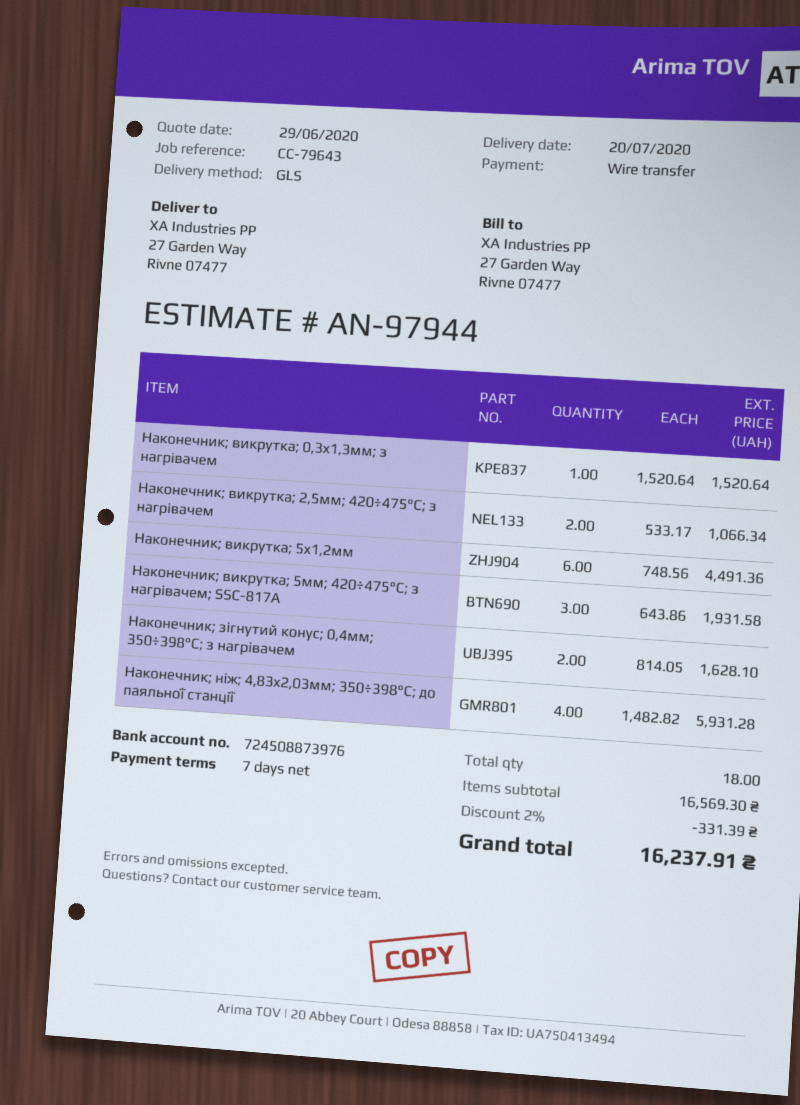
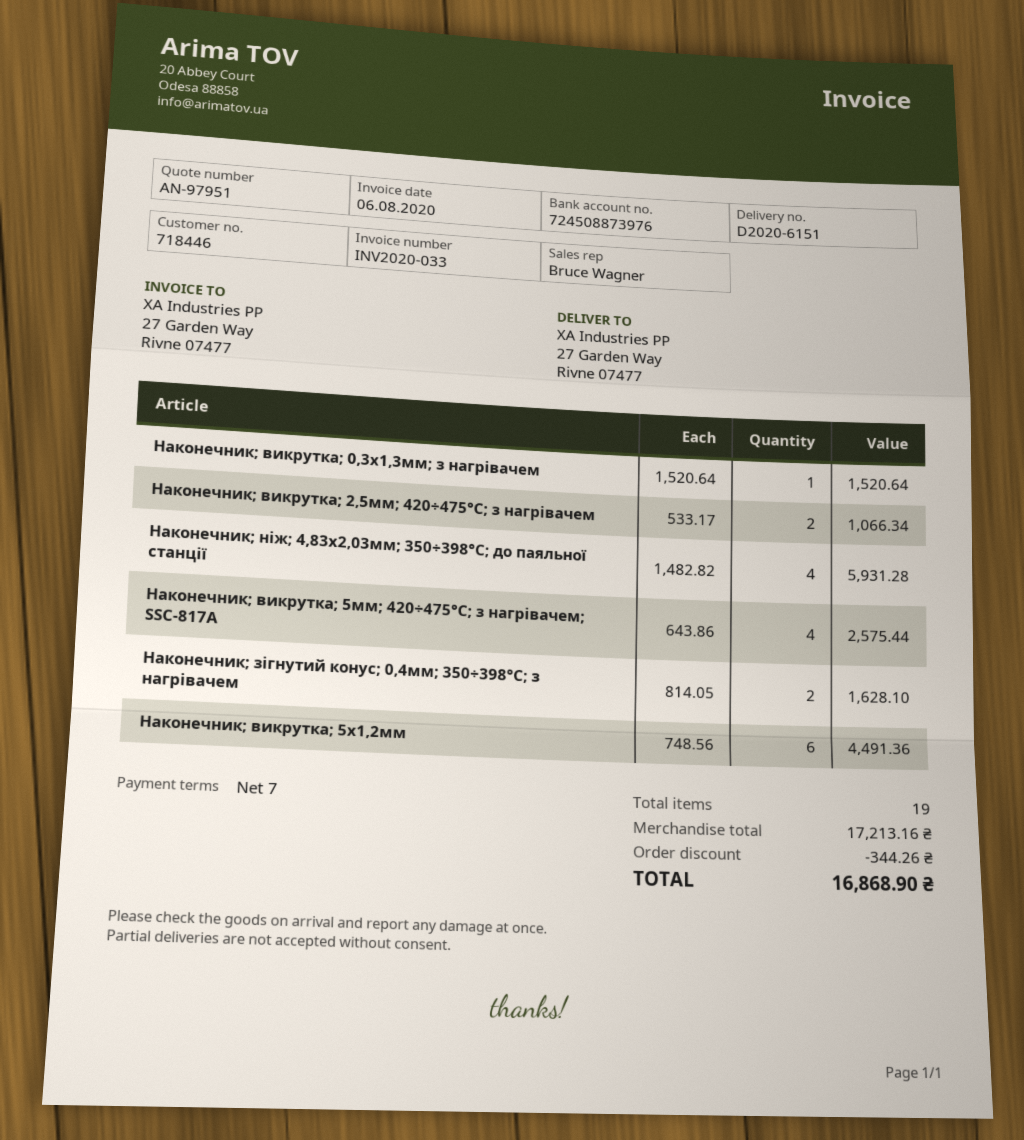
quote number: AN-97944 -> AN-97951
Наконечник; викрутка; 5мм; 420÷475°C; з нагрівачем; SSC-817A: 3 x 643.86 = 1931.58 -> 4 x 643.86 = 2575.44
total quantity: 18 -> 19
subtotal: 16569.30 -> 17213.16
discount: 331.39 -> 344.26
total: 16237.91 -> 16868.90

